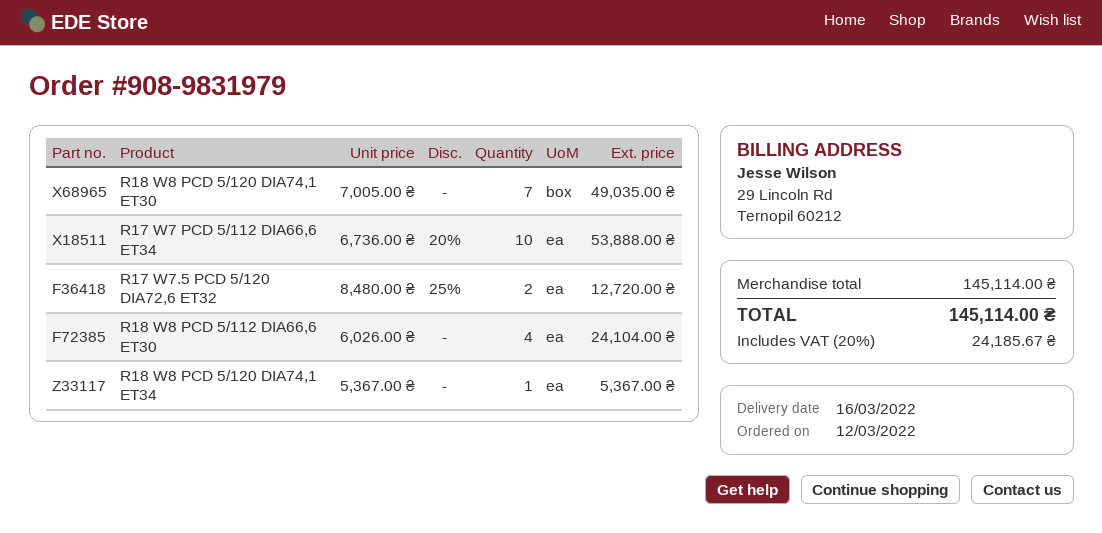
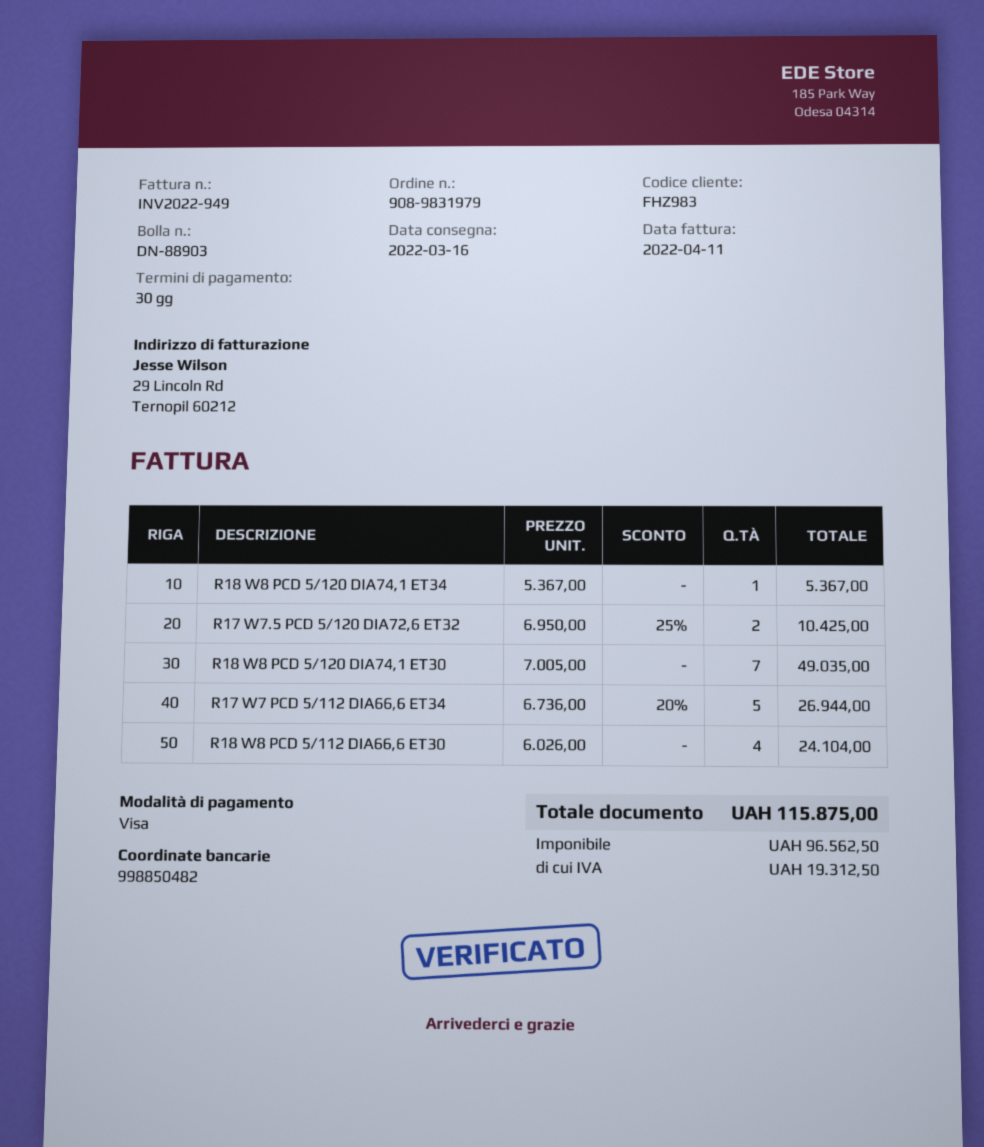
R17 W7 PCD 5/112 DIA66,6 ET34: 10 x 6736.00 - 20% = 53888.00 -> 5 x 6736.00 - 20% = 26944.00
R17 W7.5 PCD 5/120 DIA72,6 ET32: 2 x 8480.00 - 25% = 12720.00 -> 2 x 6950.00 - 25% = 10425.00
tax: 24185.67 -> 19312.50
total: 145114.00 -> 115875.00

